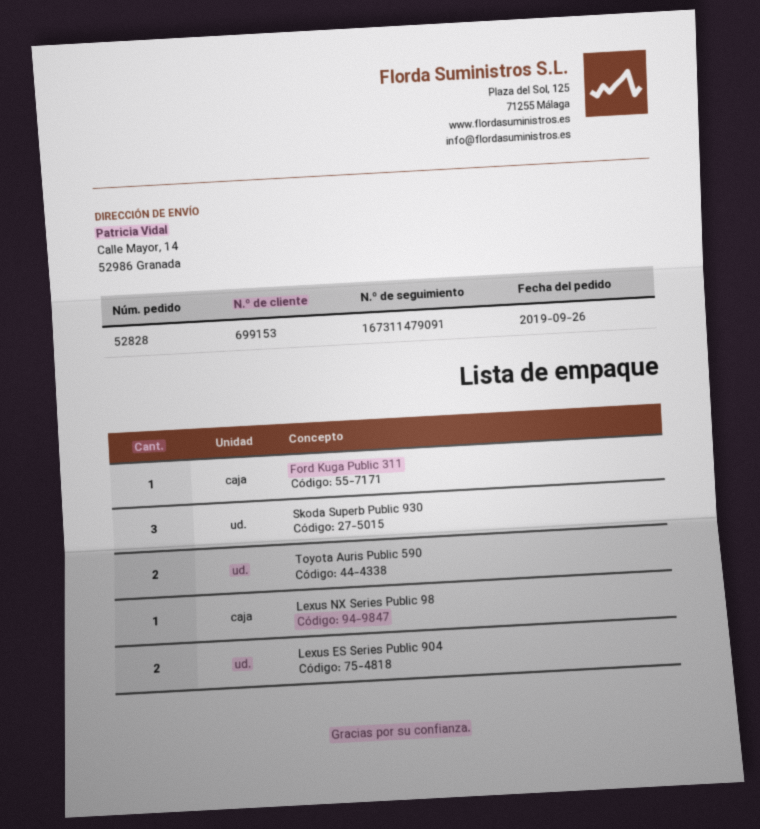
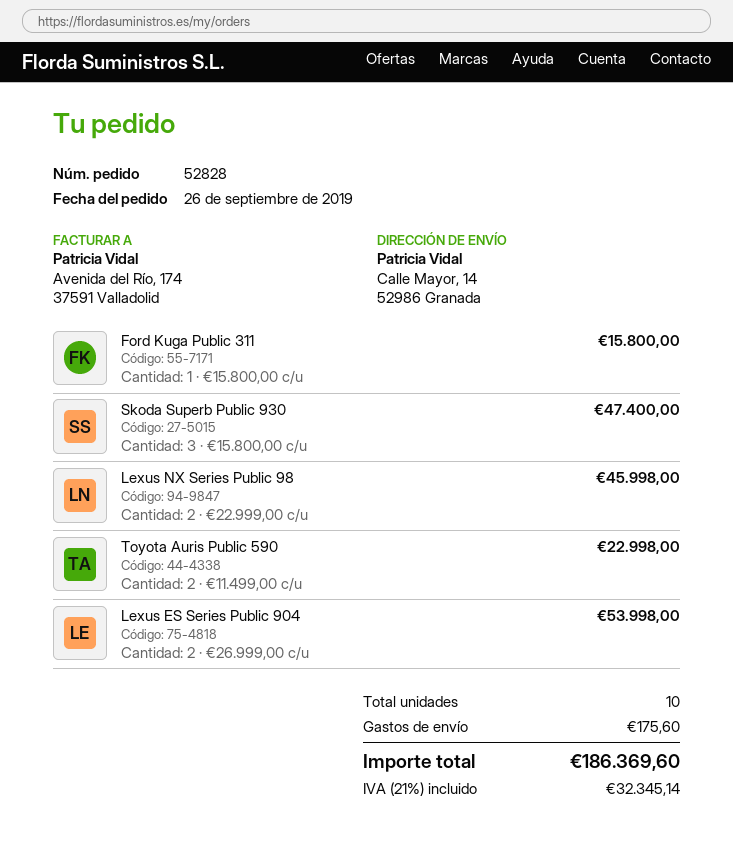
Lexus NX Series Public 98: 1 -> 2

